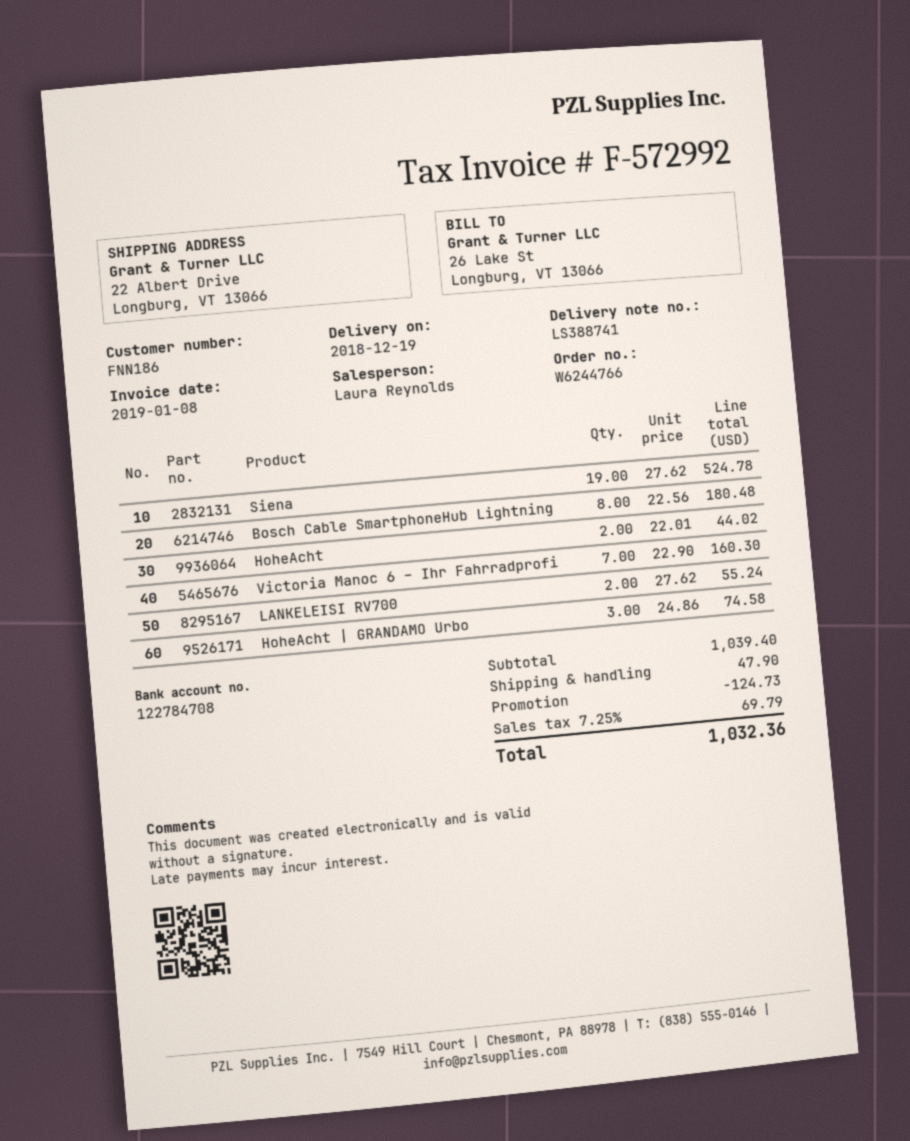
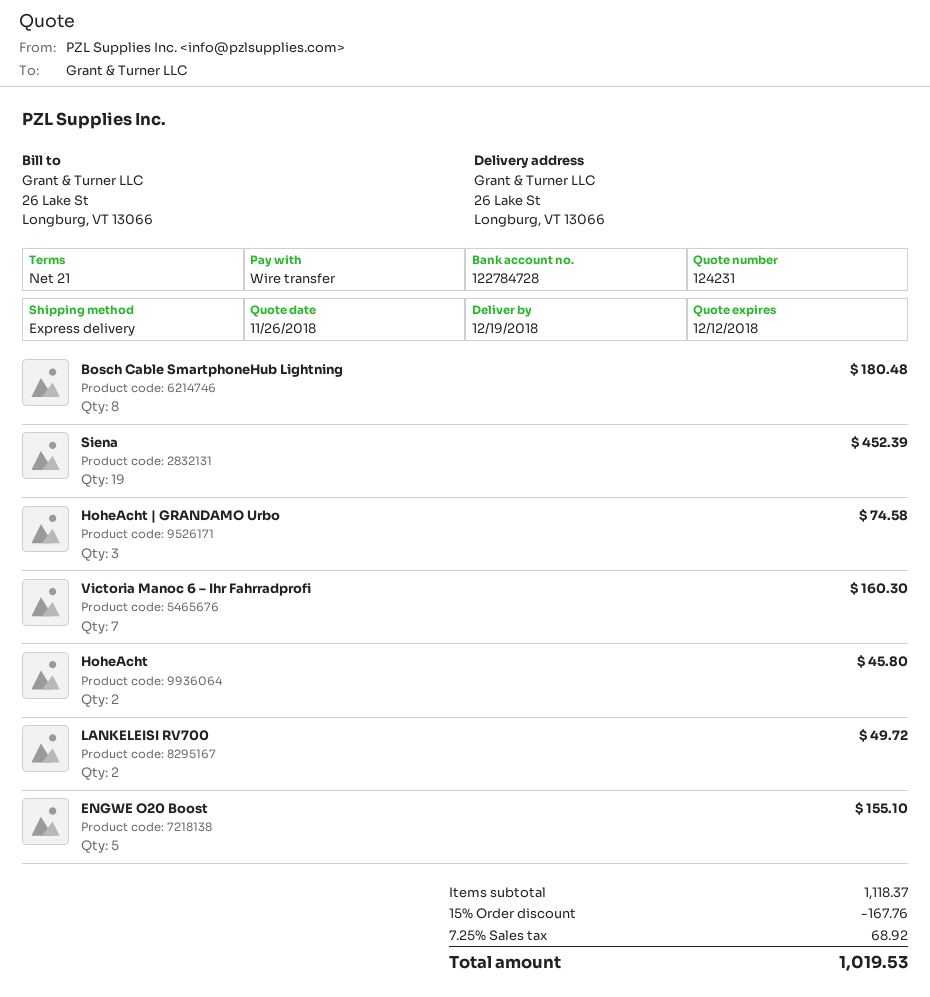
bank account: 122784708 -> 122784728
ship to: 22 Albert Drive, Longburg, VT 13066 -> 26 Lake St, Longburg, VT 13066
Siena: 19 for 524.78 -> 19 for 452.39
HoheAcht: 2 for 44.02 -> 2 for 45.80
LANKELEISI RV700: 2 for 55.24 -> 2 for 49.72
ENGWE O20 Boost: none -> 5 for 155.10
subtotal: 1039.40 -> 1118.37
discount: 124.73 -> 167.76
shipping: 47.90 -> none
tax: 7.25% = 69.79 -> 7.25% = 68.92
total: 1032.36 -> 1019.53

